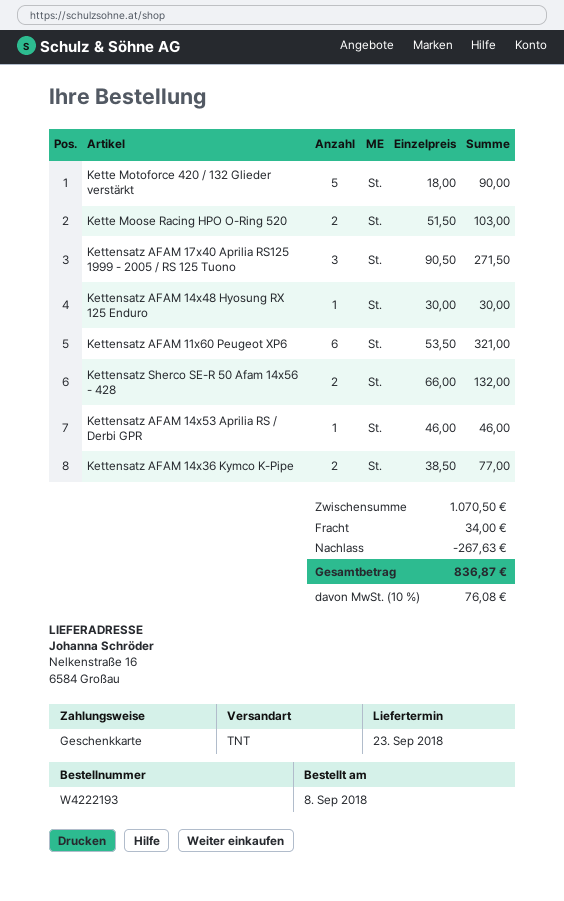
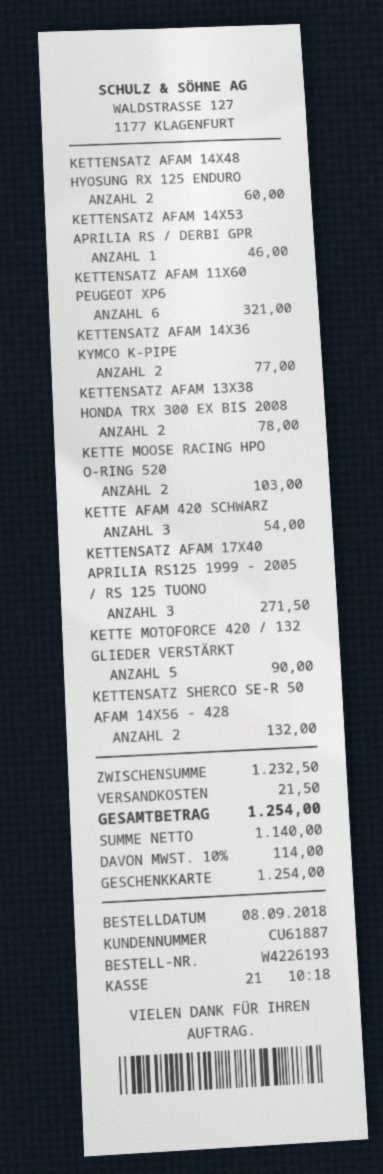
order number: W4222193 -> W4226193
Kettensatz AFAM 14x48 Hyosung RX 125 Enduro: 1 for 30.00 -> 2 for 60.00
KETTENSATZ AFAM 13X38 HONDA TRX 300 EX BIS 2008: none -> 2 for 78.00
KETTE AFAM 420 SCHWARZ: none -> 3 for 54.00
subtotal: 1070.50 -> 1232.50
discount: 267.63 -> none
shipping: 34.00 -> 21.50
tax: 10% = 76.08 -> 10% = 114.00
total: 836.87 -> 1254.00

